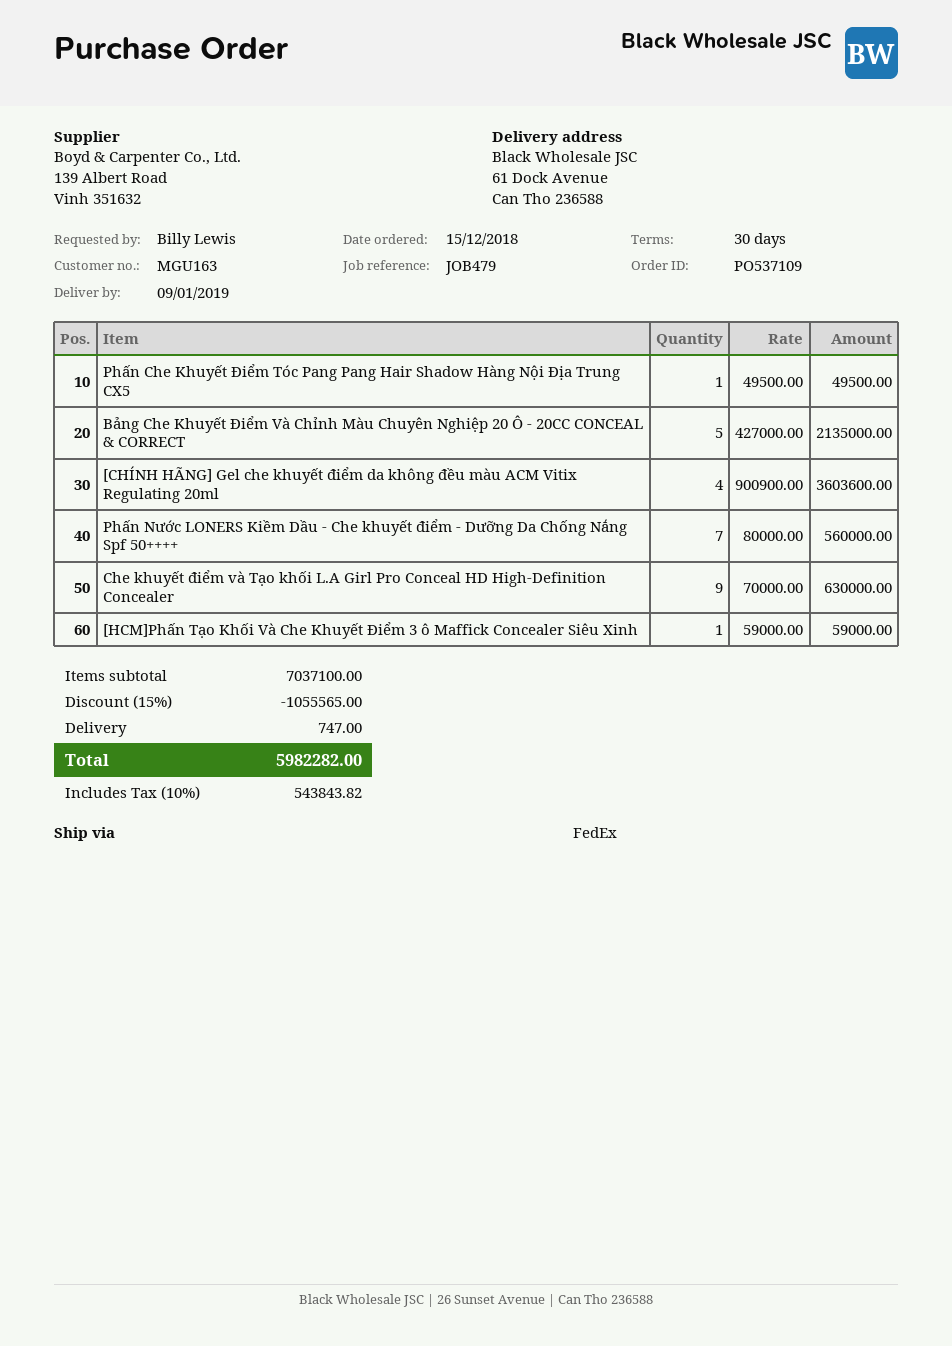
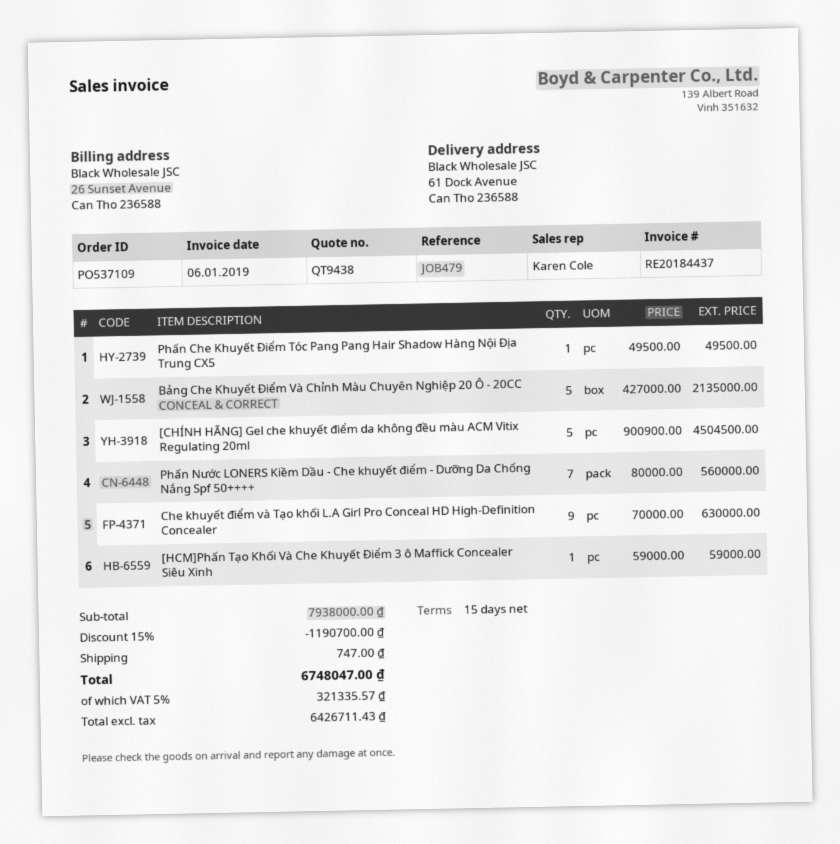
payment terms: 30 days -> 15 days
[CHÍNH HÃNG] Gel che khuyết điểm da không đều màu ACM Vitix Regulating 20ml: 4 x 900900.00 = 3603600.00 -> 5 x 900900.00 = 4504500.00
subtotal: 7037100.00 -> 7938000.00
discount: 15% = 1055565.00 -> 15% = 1190700.00
tax: 10% = 543843.82 -> 5% = 321335.57
total: 5982282.00 -> 6748047.00

